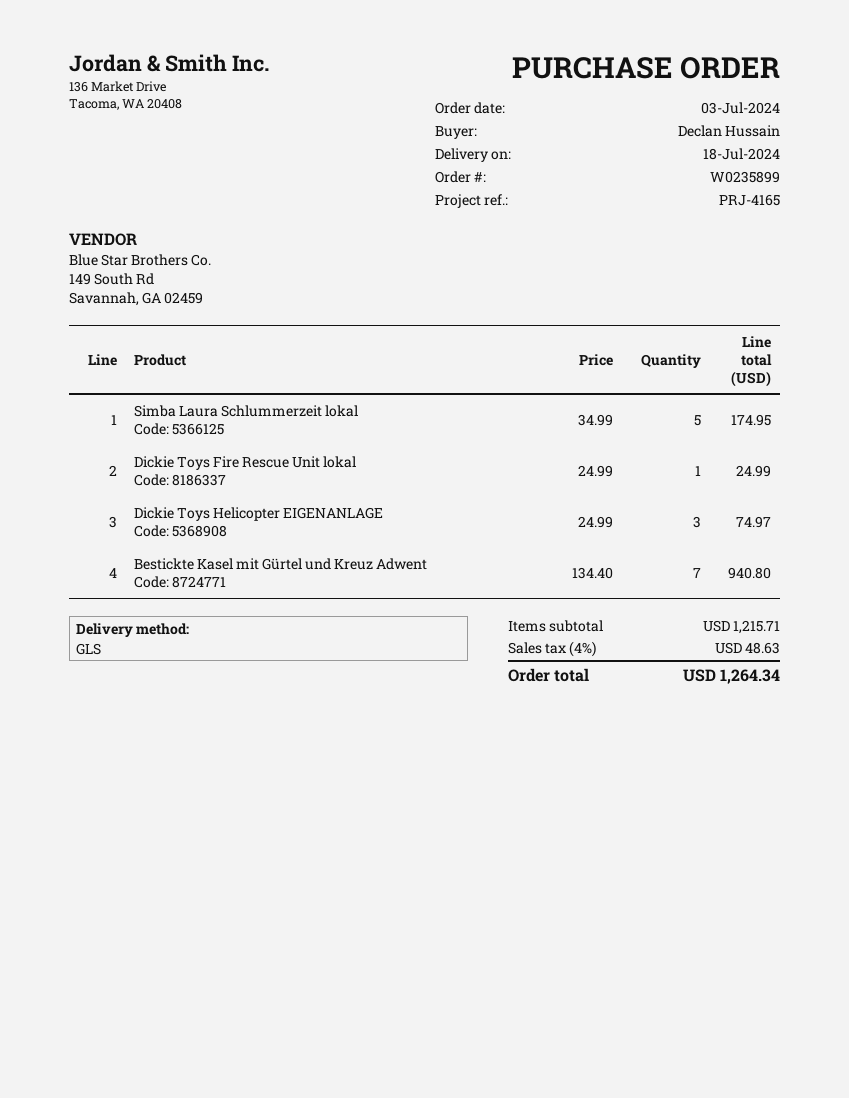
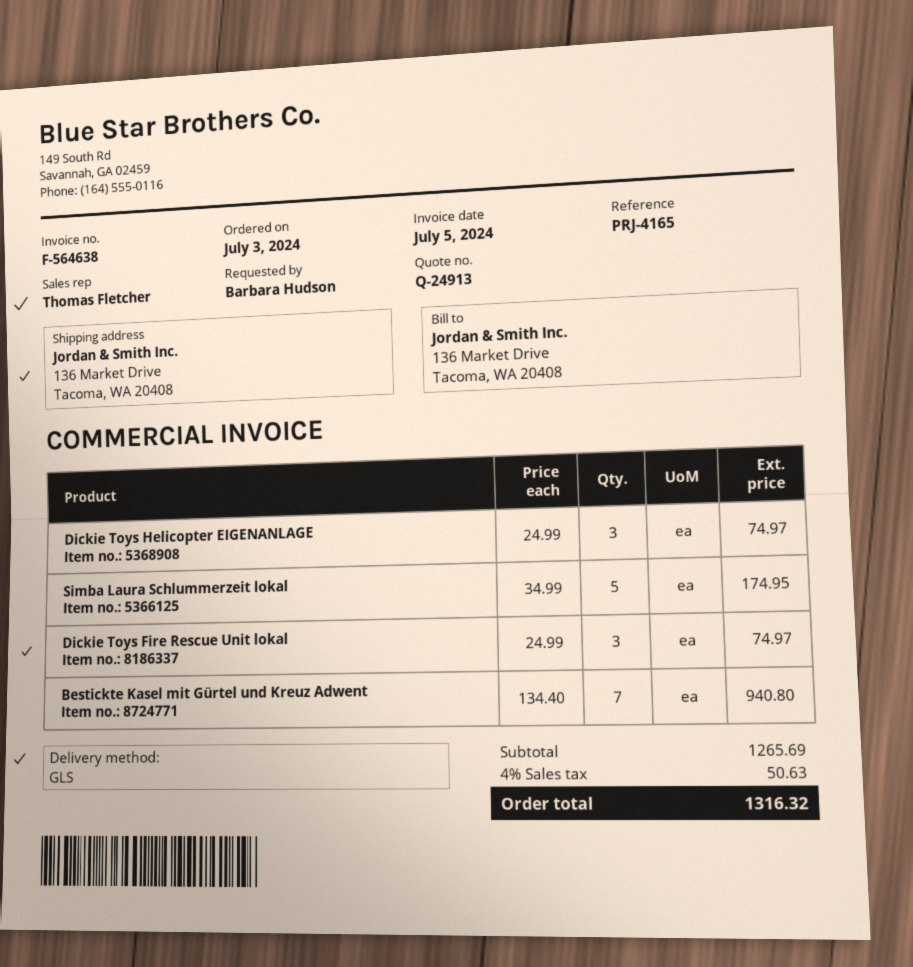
ordered by: Declan Hussain -> Barbara Hudson
Dickie Toys Fire Rescue Unit lokal: 1 x 24.99 = 24.99 -> 3 x 24.99 = 74.97
subtotal: 1215.71 -> 1265.69
tax: 4% = 48.63 -> 4% = 50.63
total: 1264.34 -> 1316.32

